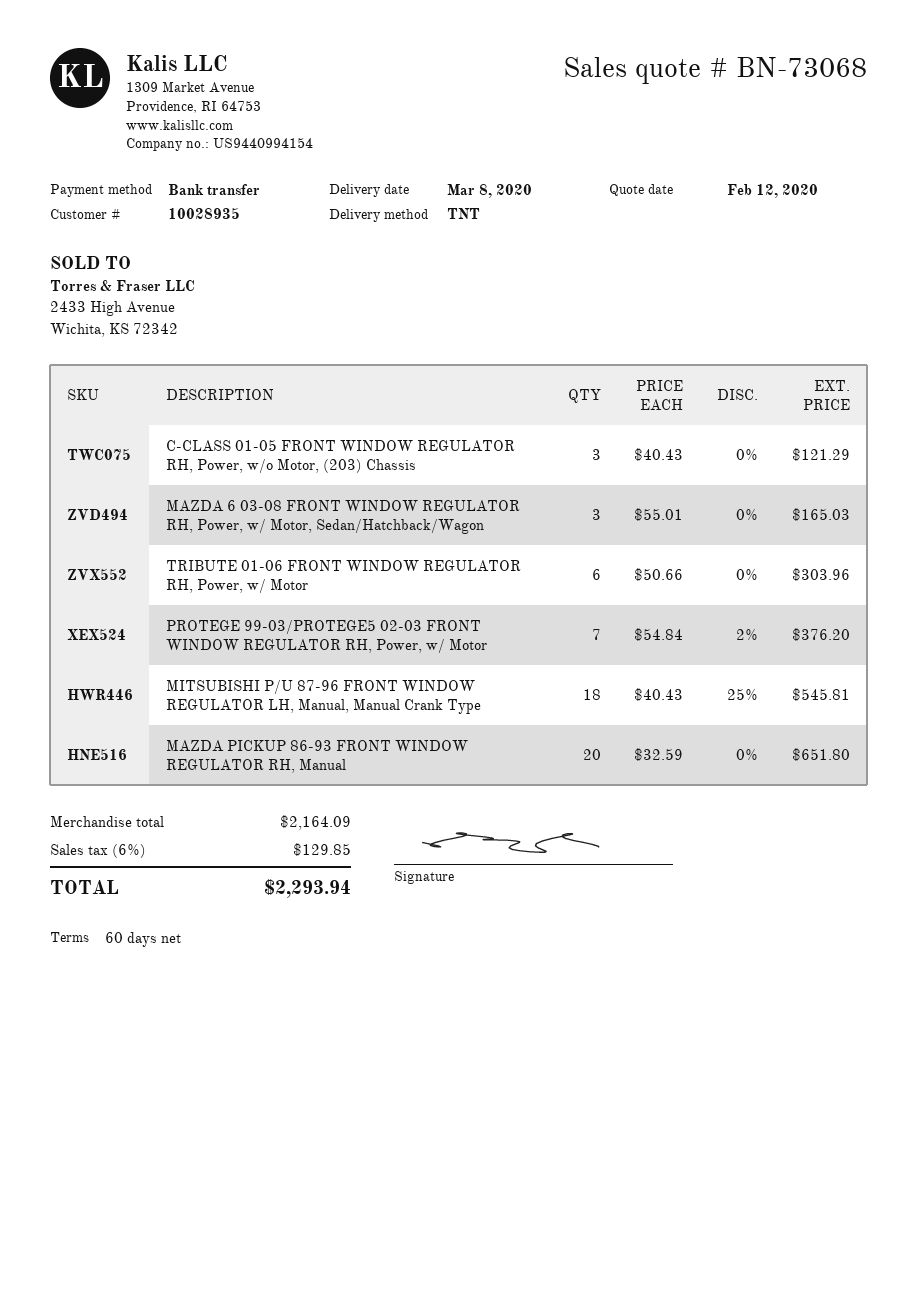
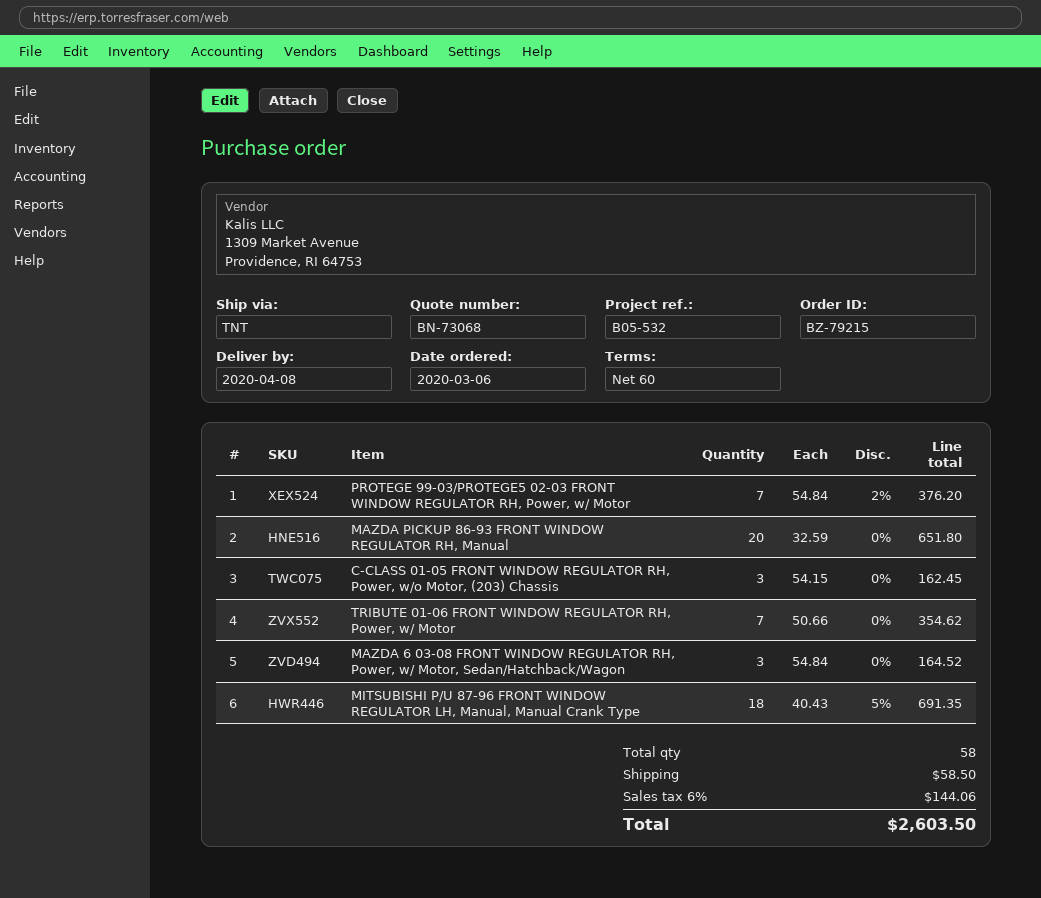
delivery date: 2020-03-08 -> 2020-04-08
C-CLASS 01-05 FRONT WINDOW REGULATOR RH, Power, w/o Motor, (203) Chassis: 3 x 40.43 = 121.29 -> 3 x 54.15 = 162.45
MAZDA 6 03-08 FRONT WINDOW REGULATOR RH, Power, w/ Motor, Sedan/Hatchback/Wagon: 3 x 55.01 = 165.03 -> 3 x 54.84 = 164.52
TRIBUTE 01-06 FRONT WINDOW REGULATOR RH, Power, w/ Motor: 6 x 50.66 = 303.96 -> 7 x 50.66 = 354.62
MITSUBISHI P/U 87-96 FRONT WINDOW REGULATOR LH, Manual, Manual Crank Type: 18 x 40.43 - 25% = 545.81 -> 18 x 40.43 - 5% = 691.35
shipping: none -> 58.50
tax: 6% = 129.85 -> 6% = 144.06
total: 2293.94 -> 2603.50

